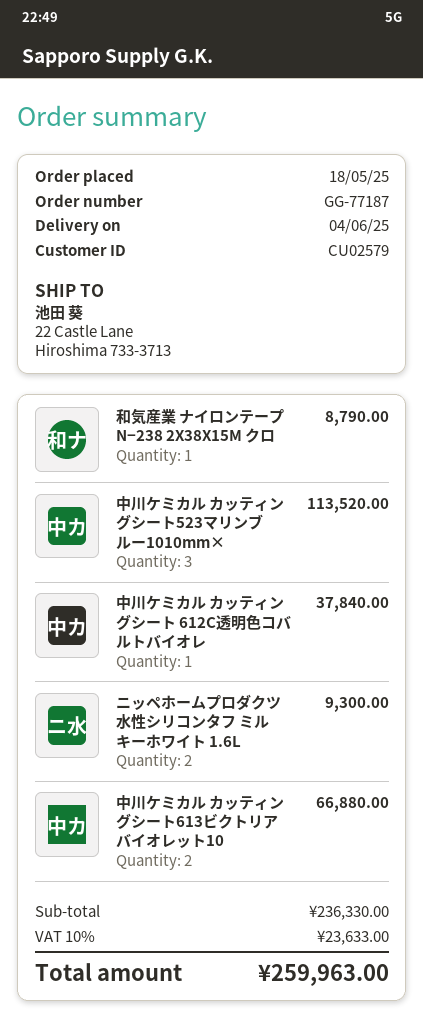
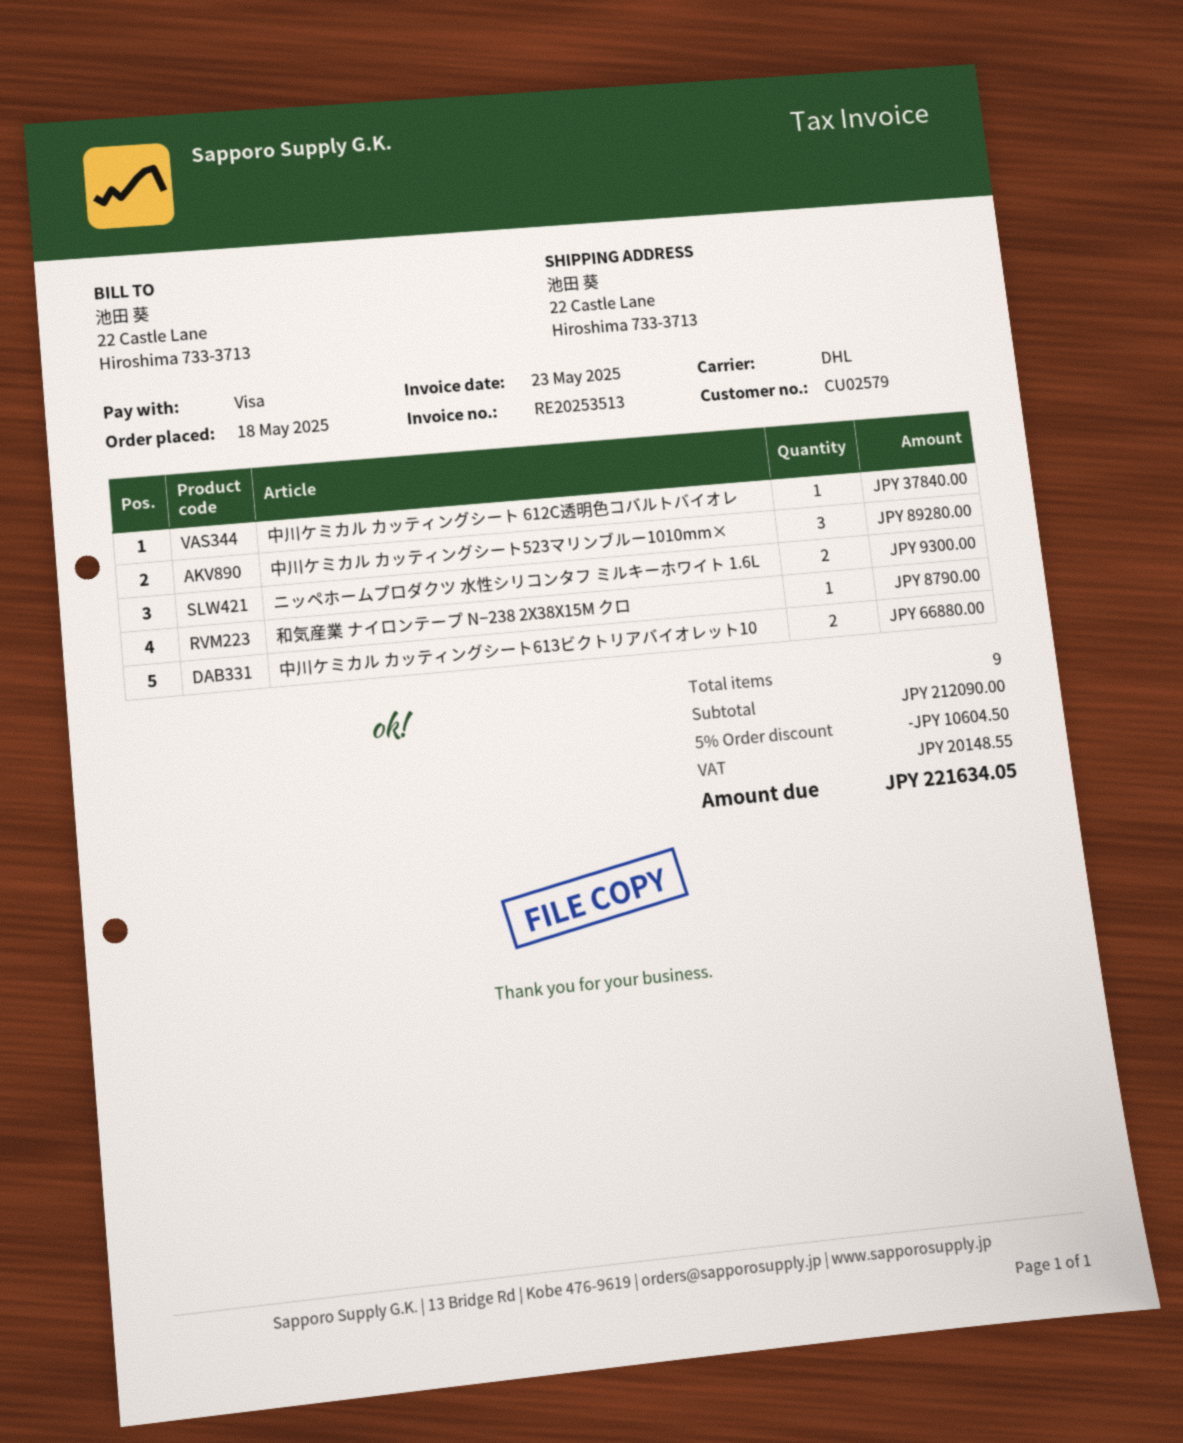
中川ケミカル カッティングシート523マリンブルー1010mm×: 3 for 113520.00 -> 3 for 89280.00
subtotal: 236330.00 -> 212090.00
discount: none -> 5% = 10604.50
tax: 23633.00 -> 20148.55
total: 259963.00 -> 221634.05

